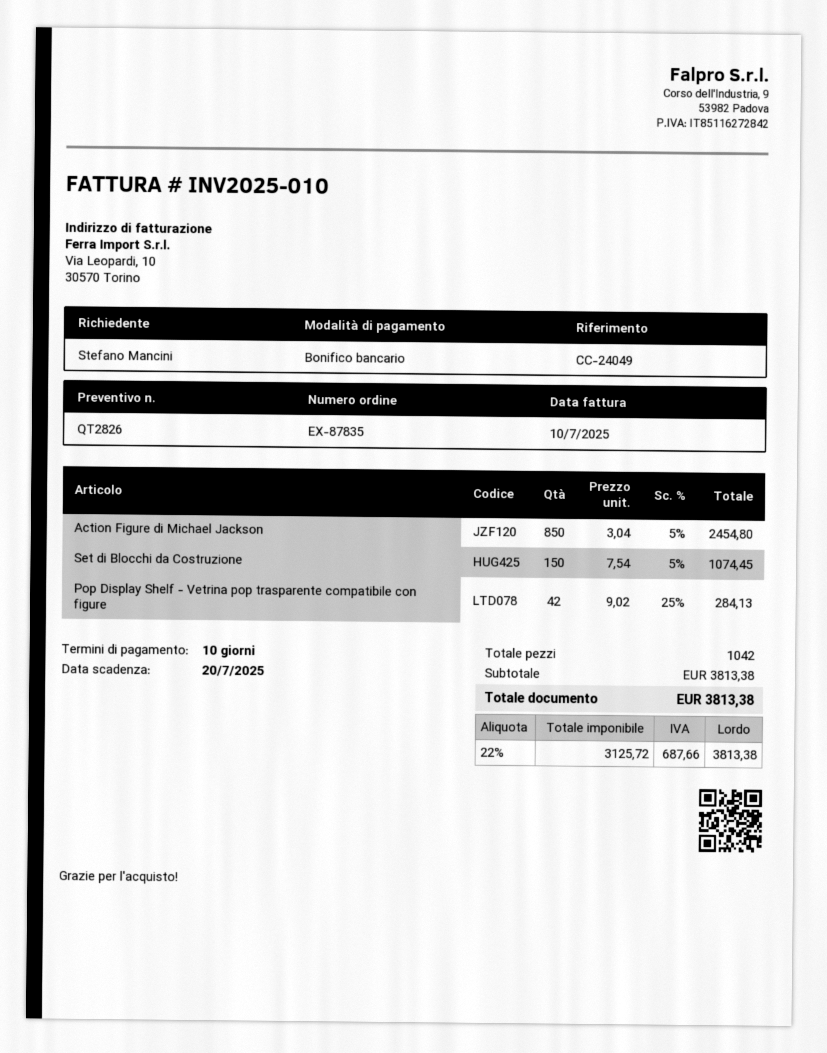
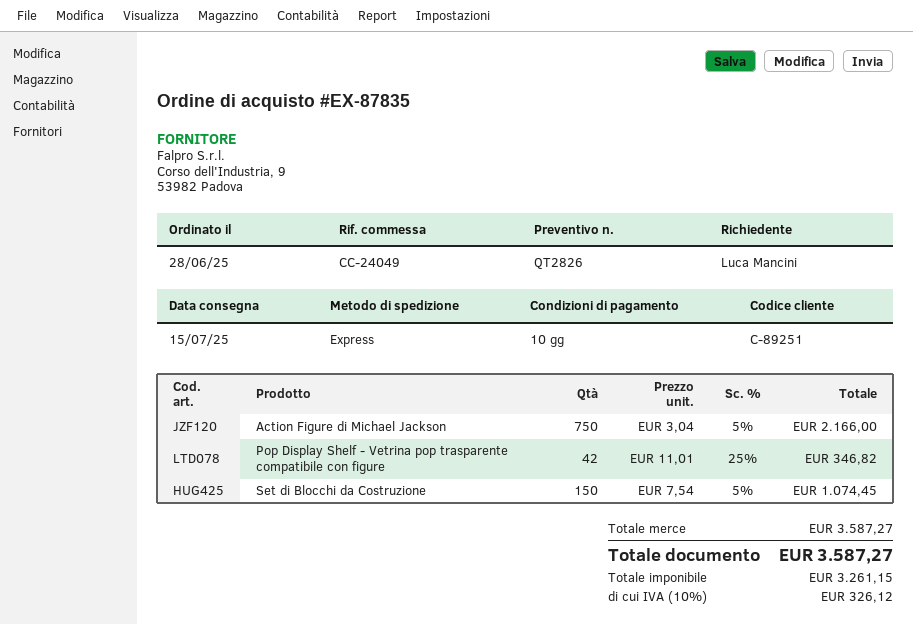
ordered by: Stefano Mancini -> Luca Mancini
Action Figure di Michael Jackson: 850 x 3.04 - 5% = 2454.80 -> 750 x 3.04 - 5% = 2166.00
Pop Display Shelf - Vetrina pop trasparente compatibile con figure: 42 x 9.02 - 25% = 284.13 -> 42 x 11.01 - 25% = 346.82
subtotal: 3813.38 -> 3587.27
net: 3125.72 -> 3261.15
tax: 22% = 687.66 -> 10% = 326.12
total: 3813.38 -> 3587.27

